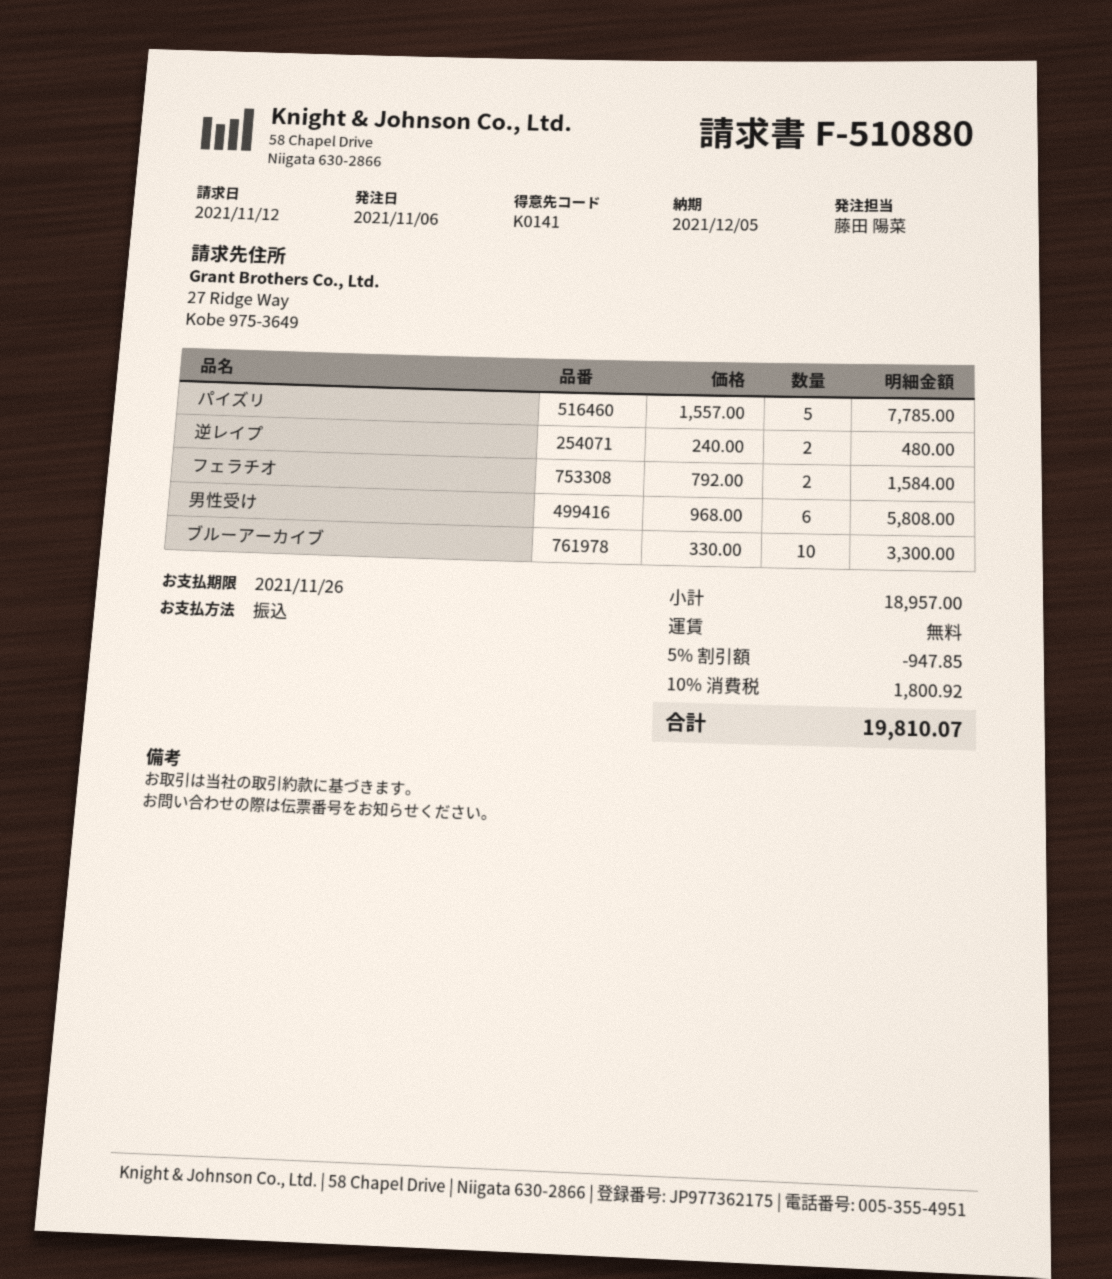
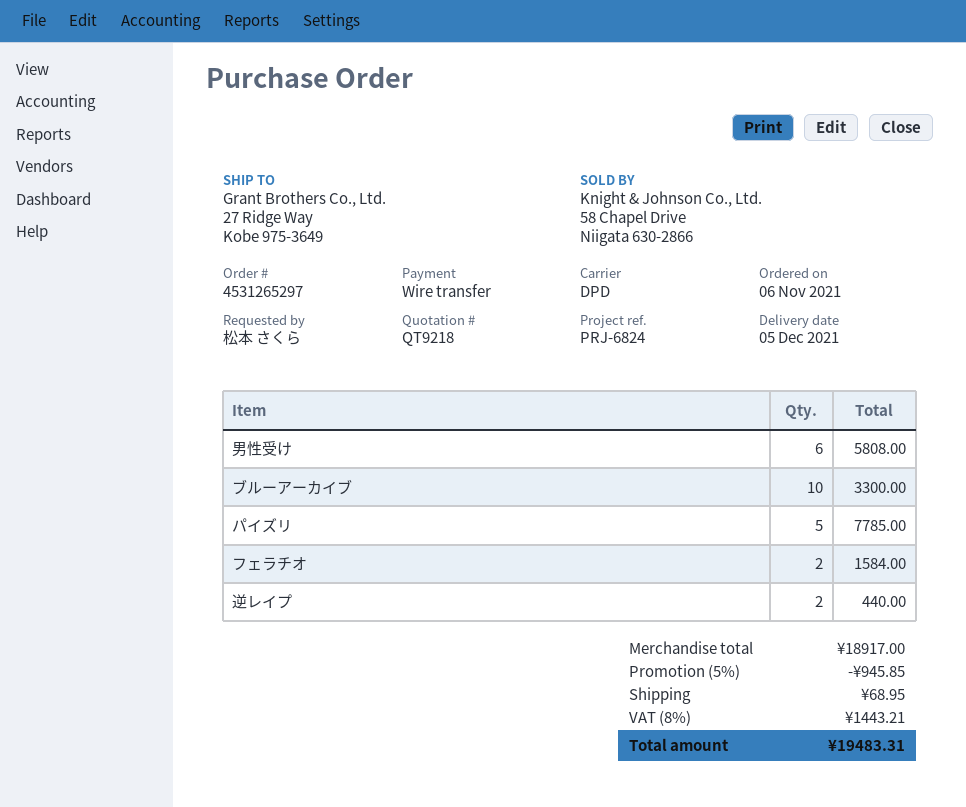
ordered by: 藤田 陽菜 -> 松本 さくら
逆レイプ: 2 for 480.00 -> 2 for 440.00
subtotal: 18957.00 -> 18917.00
discount: 5% = 947.85 -> 5% = 945.85
shipping: 0.00 -> 68.95
tax: 10% = 1800.92 -> 8% = 1443.21
total: 19810.07 -> 19483.31

